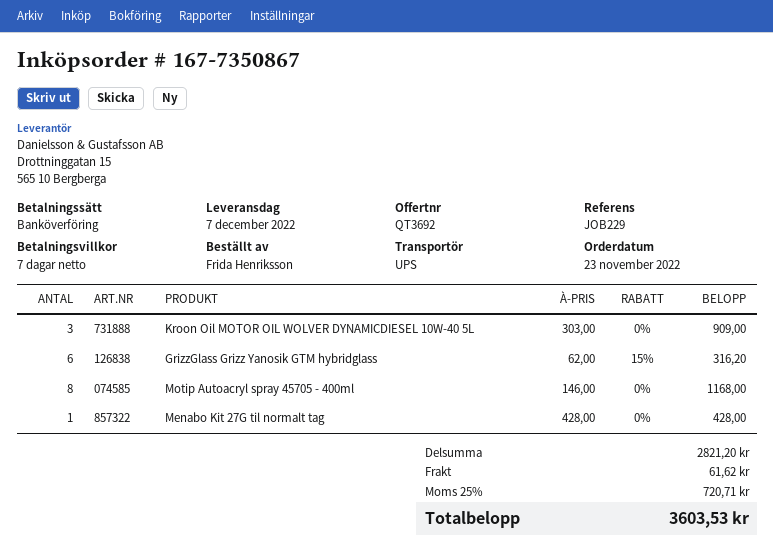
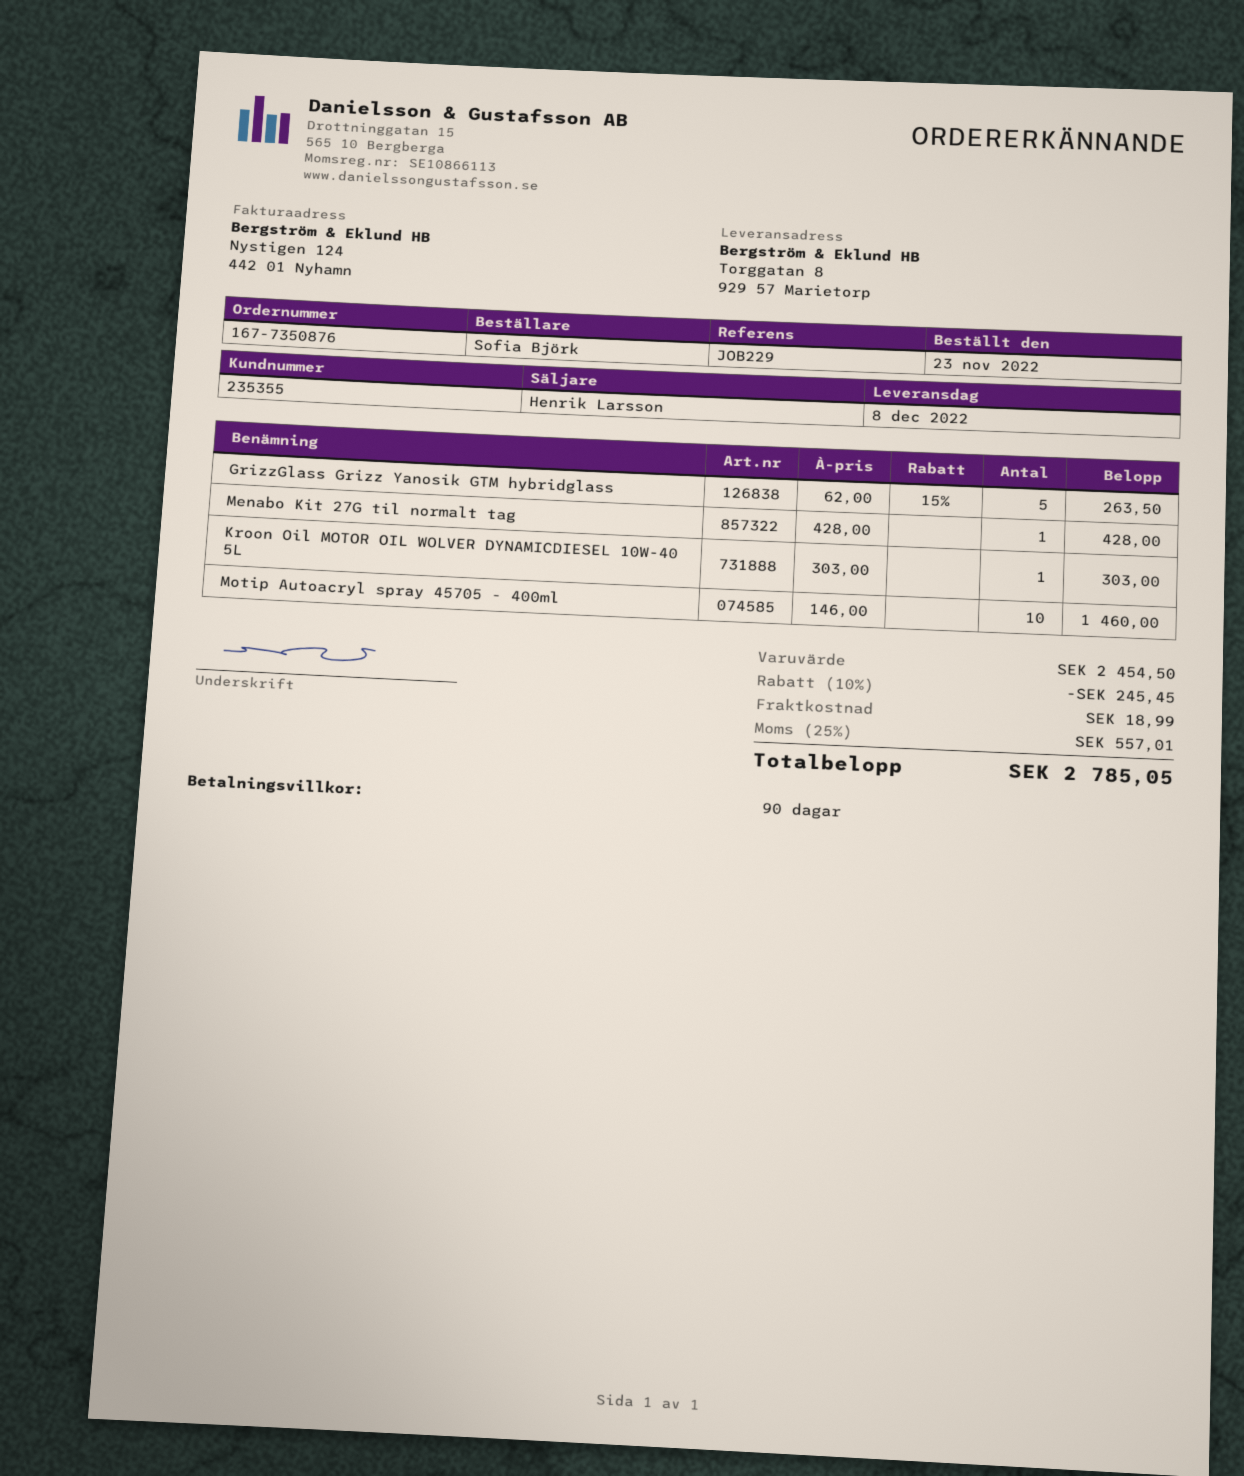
order number: 167-7350867 -> 167-7350876
delivery date: 2022-12-07 -> 2022-12-08
payment terms: 7 days -> 90 days
ordered by: Frida Henriksson -> Sofia Björk
Kroon Oil MOTOR OIL WOLVER DYNAMICDIESEL 10W-40 5L: 3 x 303.00 = 909.00 -> 1 x 303.00 = 303.00
GrizzGlass Grizz Yanosik GTM hybridglass: 6 x 62.00 - 15% = 316.20 -> 5 x 62.00 - 15% = 263.50
Motip Autoacryl spray 45705 - 400ml: 8 x 146.00 = 1168.00 -> 10 x 146.00 = 1460.00
subtotal: 2821.20 -> 2454.50
discount: none -> 10% = 245.45
shipping: 61.62 -> 18.99
tax: 25% = 720.71 -> 25% = 557.01
total: 3603.53 -> 2785.05

